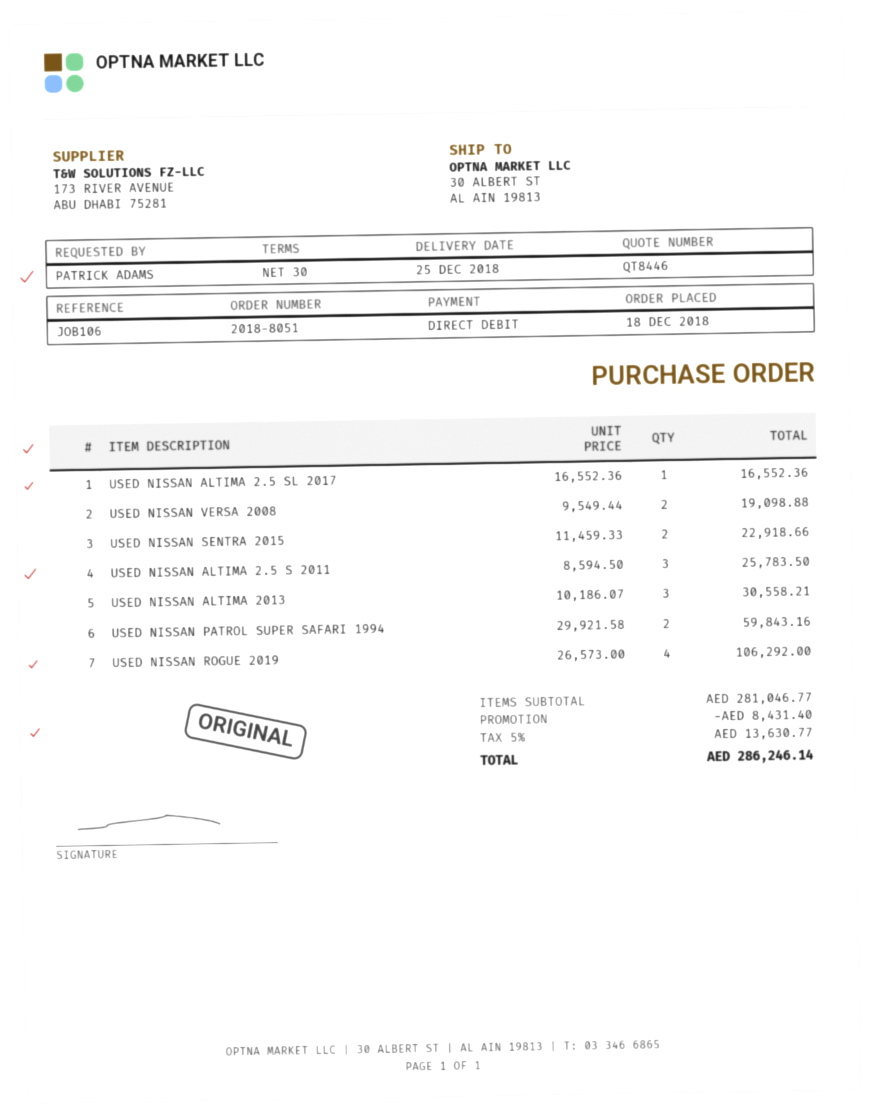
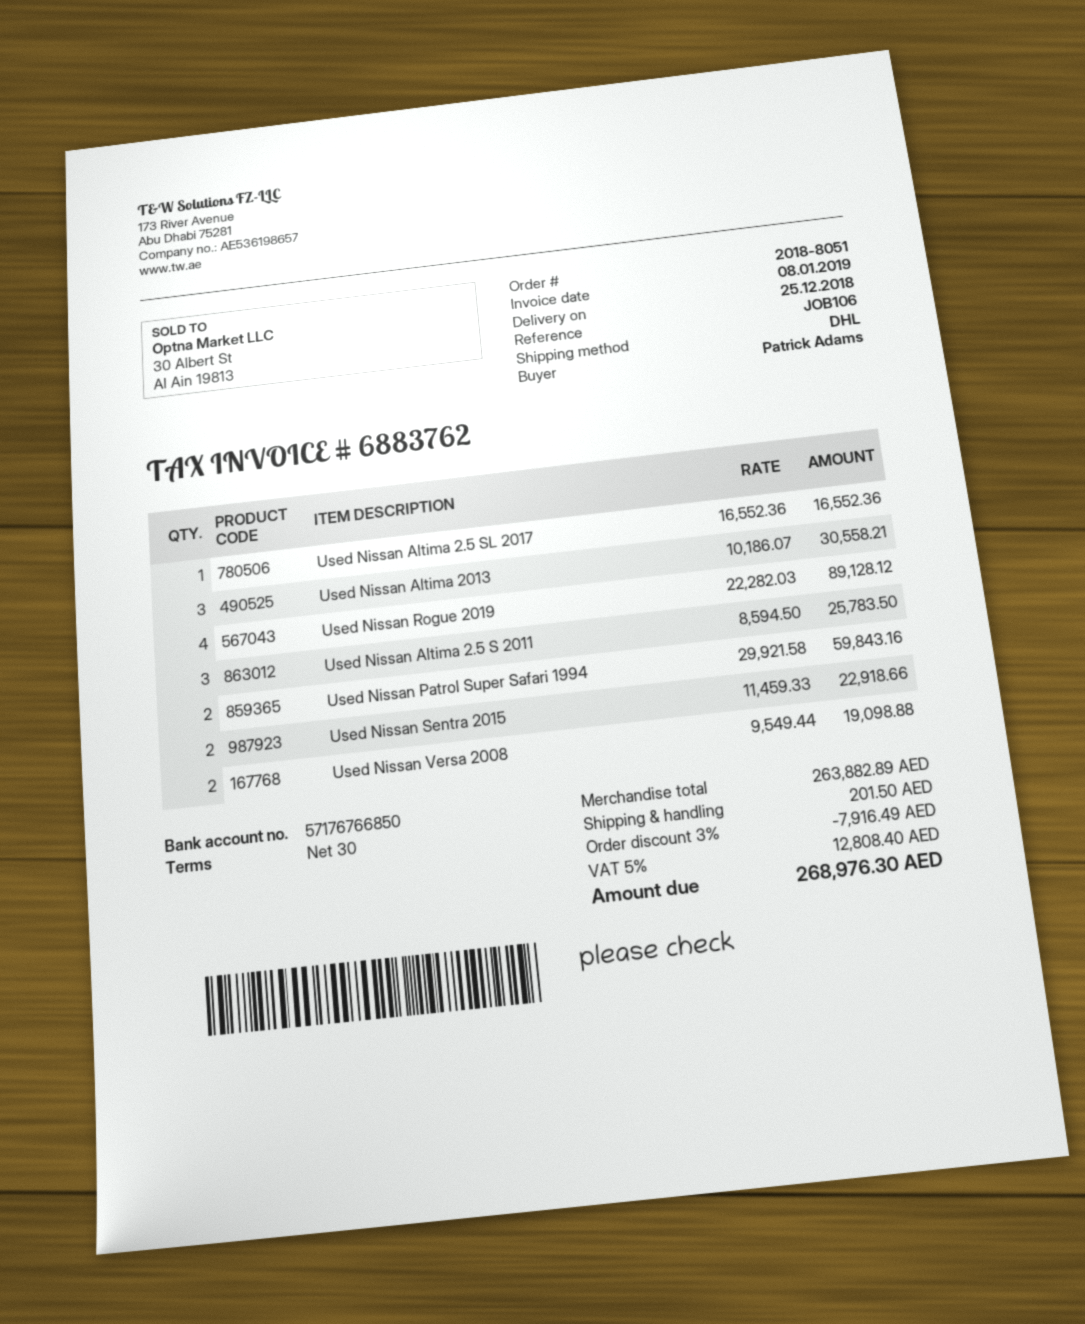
USED NISSAN ROGUE 2019: 4 x 26573.00 = 106292.00 -> 4 x 22282.03 = 89128.12
subtotal: 281046.77 -> 263882.89
discount: 8431.40 -> 7916.49
shipping: none -> 201.50
tax: 5% = 13630.77 -> 5% = 12808.40
total: 286246.14 -> 268976.30

